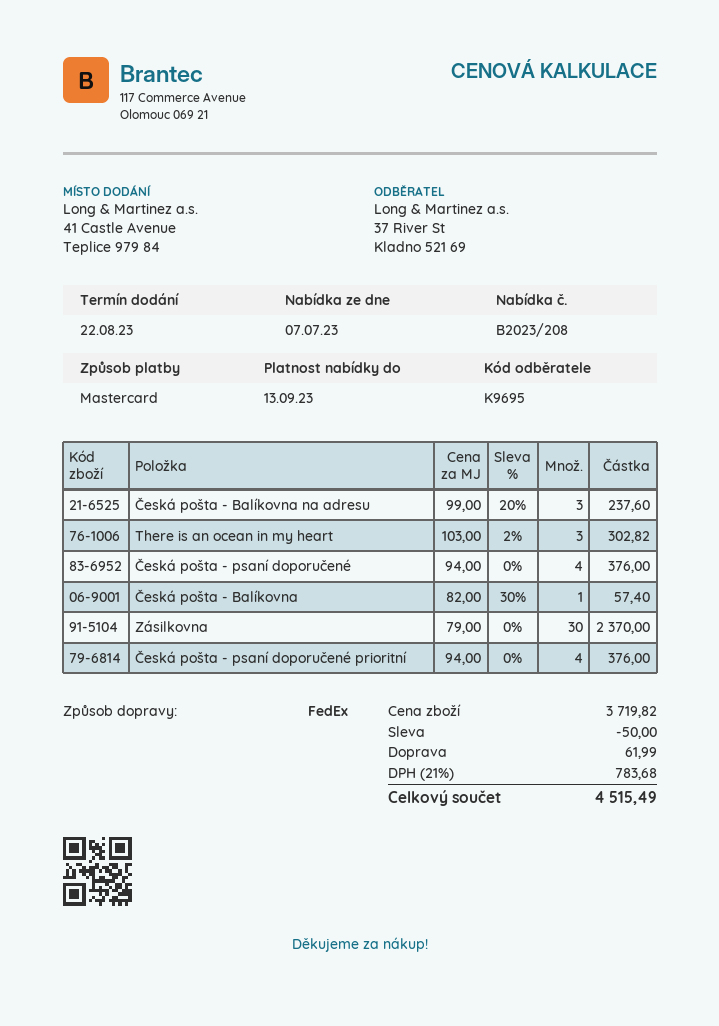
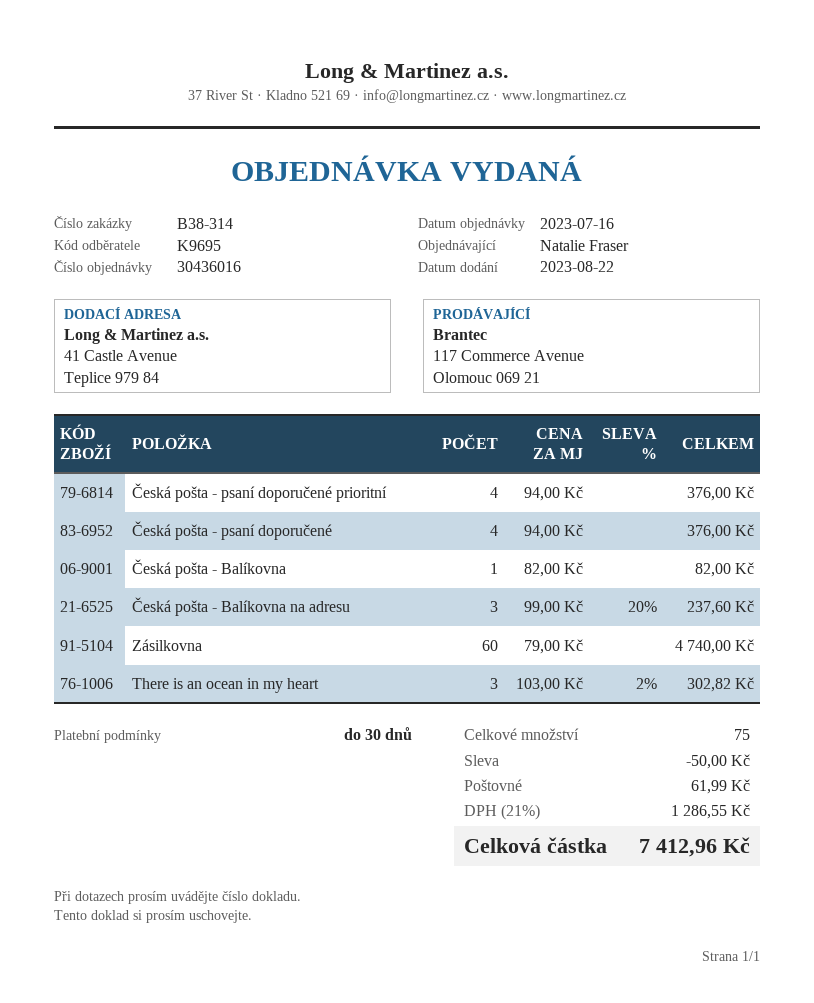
Česká pošta - Balíkovna: 1 x 82.00 - 30% = 57.40 -> 1 x 82.00 = 82.00
Zásilkovna: 30 x 79.00 = 2370.00 -> 60 x 79.00 = 4740.00
tax: 21% = 783.68 -> 21% = 1286.55
total: 4515.49 -> 7412.96

